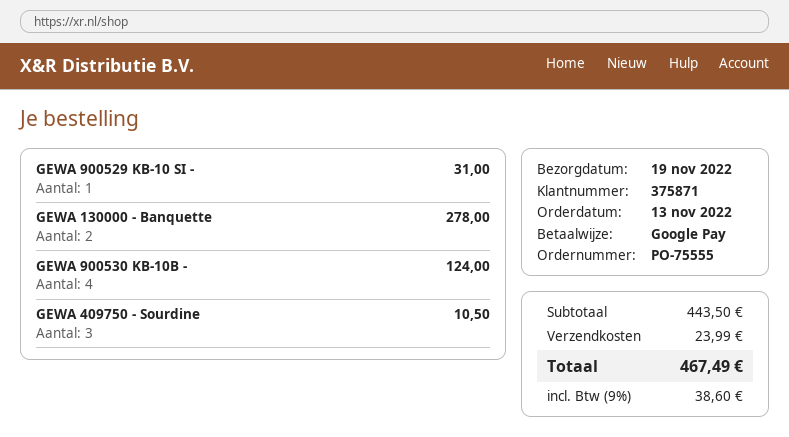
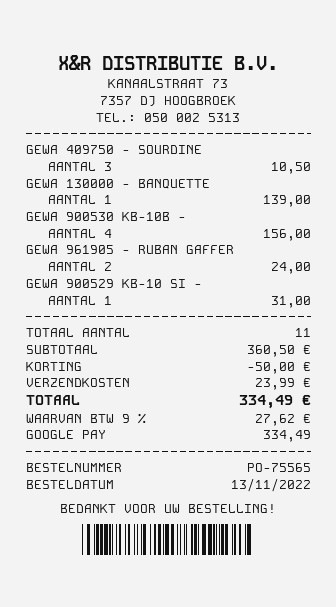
order number: PO-75555 -> PO-75565
GEWA 130000 - Banquette: 2 for 278.00 -> 1 for 139.00
GEWA 900530 KB-10B -: 4 for 124.00 -> 4 for 156.00
GEWA 961905 - RUBAN GAFFER: none -> 2 for 24.00
subtotal: 443.50 -> 360.50
discount: none -> 50.00
tax: 9% = 38.60 -> 9% = 27.62
total: 467.49 -> 334.49

